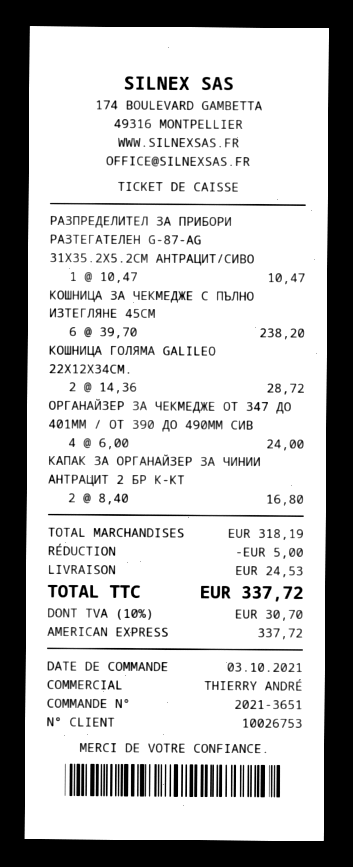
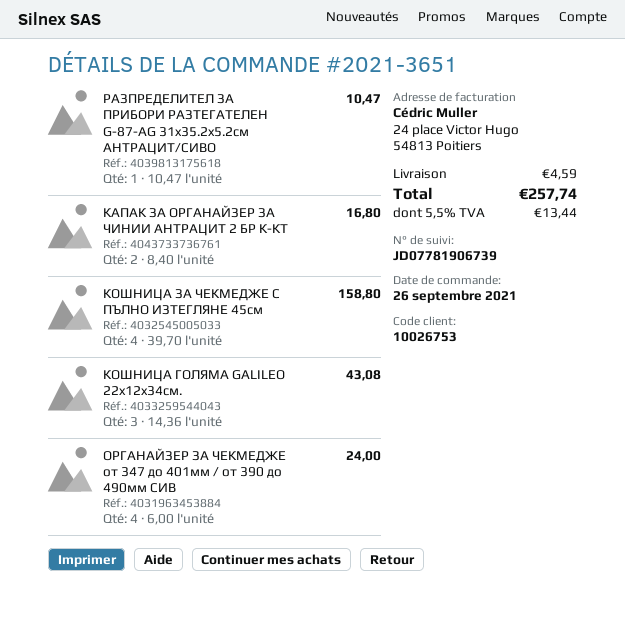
order date: 2021-10-03 -> 2021-09-26
КОШНИЦА ЗА ЧЕКМЕДЖЕ С ПЪЛНО ИЗТЕГЛЯНЕ 45СМ: 6 x 39.70 = 238.20 -> 4 x 39.70 = 158.80
КОШНИЦА ГОЛЯМА GALILEO 22X12X34СМ.: 2 x 14.36 = 28.72 -> 3 x 14.36 = 43.08
discount: 5.00 -> none
shipping: 24.53 -> 4.59
tax: 10% = 30.70 -> 5.5% = 13.44
total: 337.72 -> 257.74

